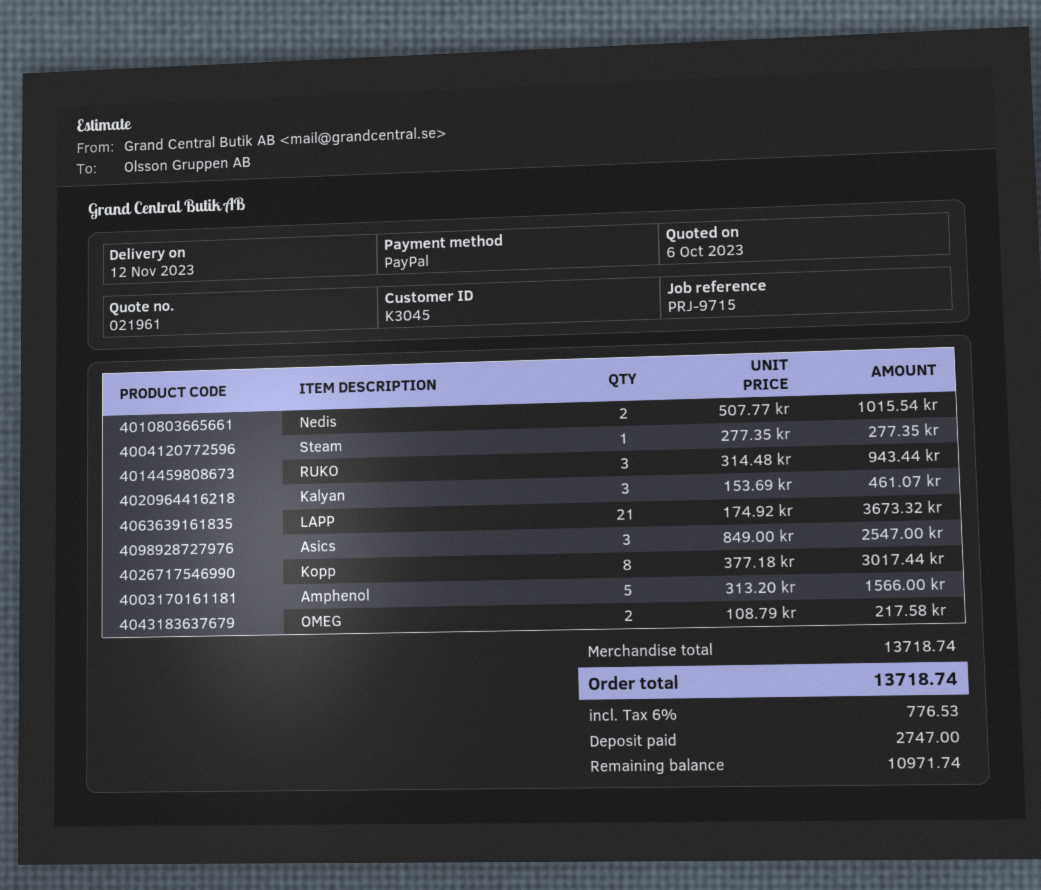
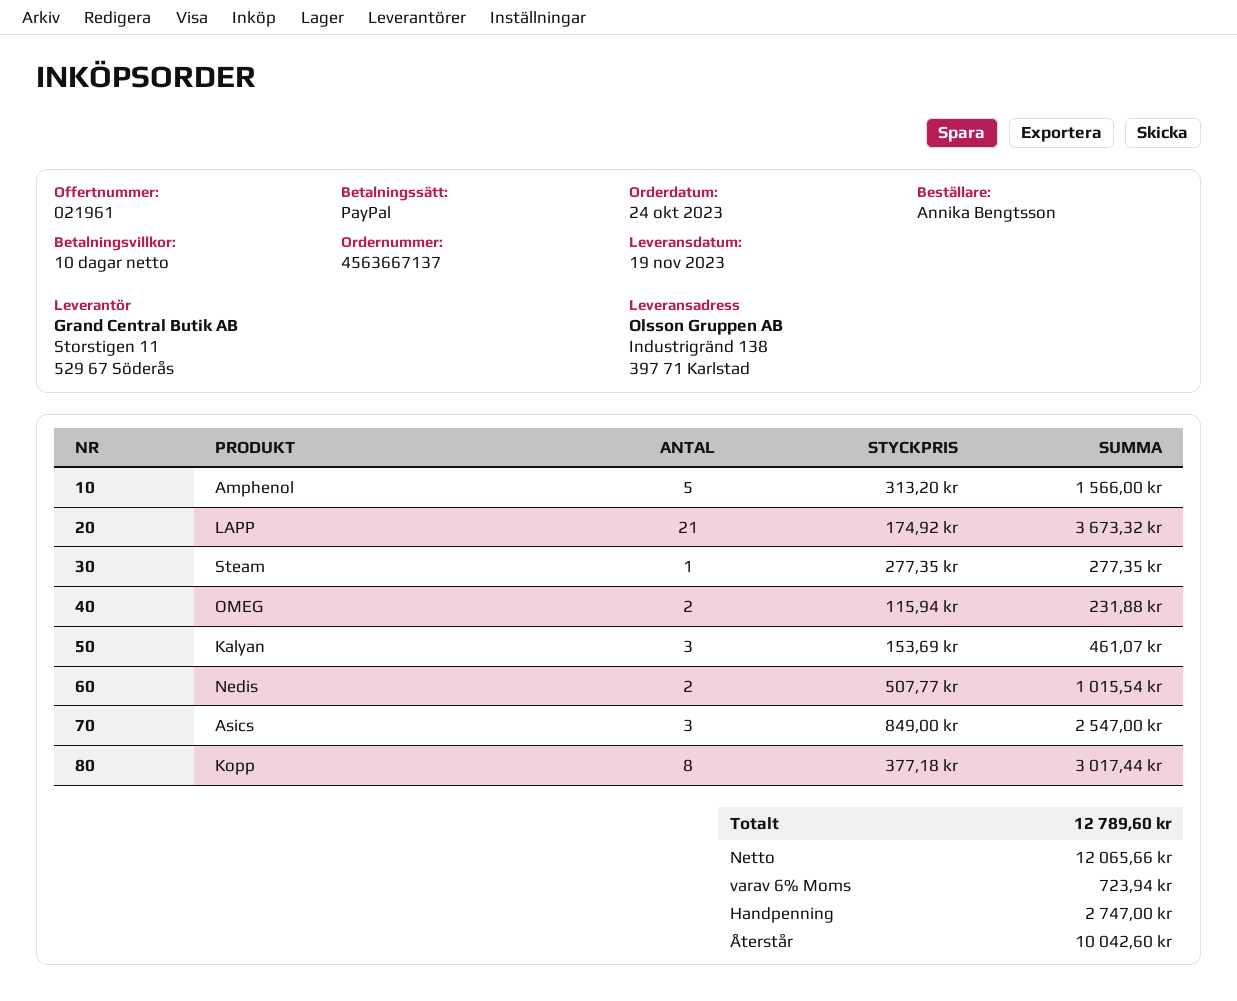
delivery date: 2023-11-12 -> 2023-11-19
RUKO: 3 x 314.48 = 943.44 -> none
OMEG: 2 x 108.79 = 217.58 -> 2 x 115.94 = 231.88
tax: 6% = 776.53 -> 6% = 723.94
total: 13718.74 -> 12789.60
balance: 10971.74 -> 10042.60

